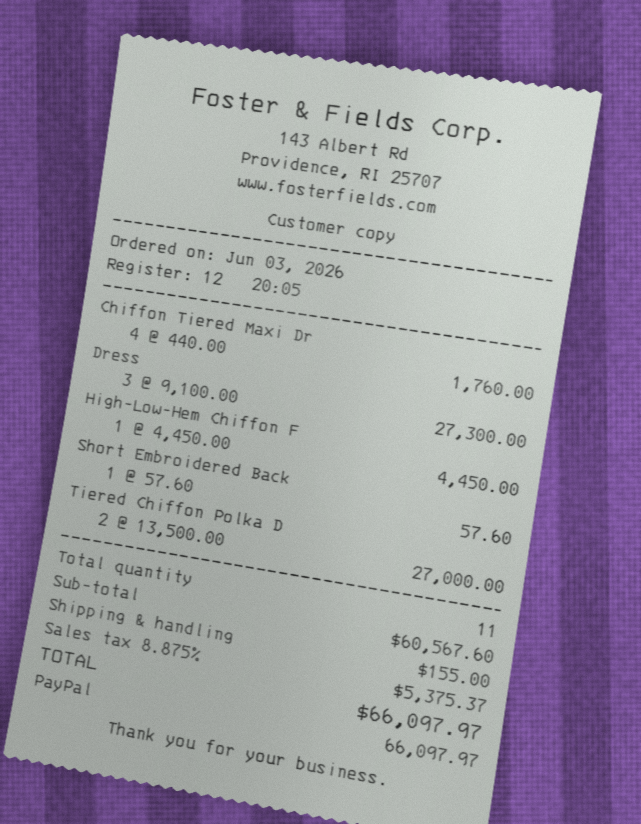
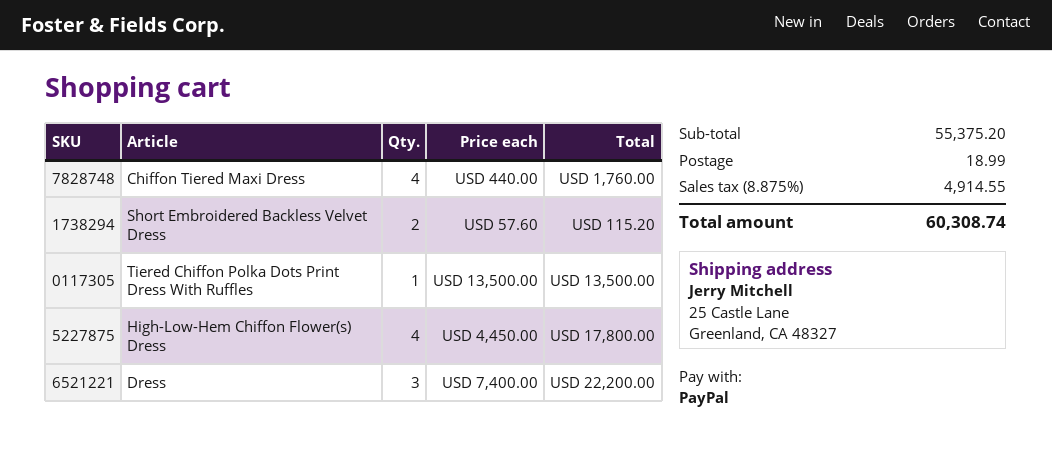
Dress: 3 x 9100.00 = 27300.00 -> 3 x 7400.00 = 22200.00
High-Low-Hem Chiffon F: 1 x 4450.00 = 4450.00 -> 4 x 4450.00 = 17800.00
Short Embroidered Back: 1 x 57.60 = 57.60 -> 2 x 57.60 = 115.20
Tiered Chiffon Polka D: 2 x 13500.00 = 27000.00 -> 1 x 13500.00 = 13500.00
subtotal: 60567.60 -> 55375.20
shipping: 155.00 -> 18.99
tax: 8.875% = 5375.37 -> 8.875% = 4914.55
total: 66097.97 -> 60308.74

